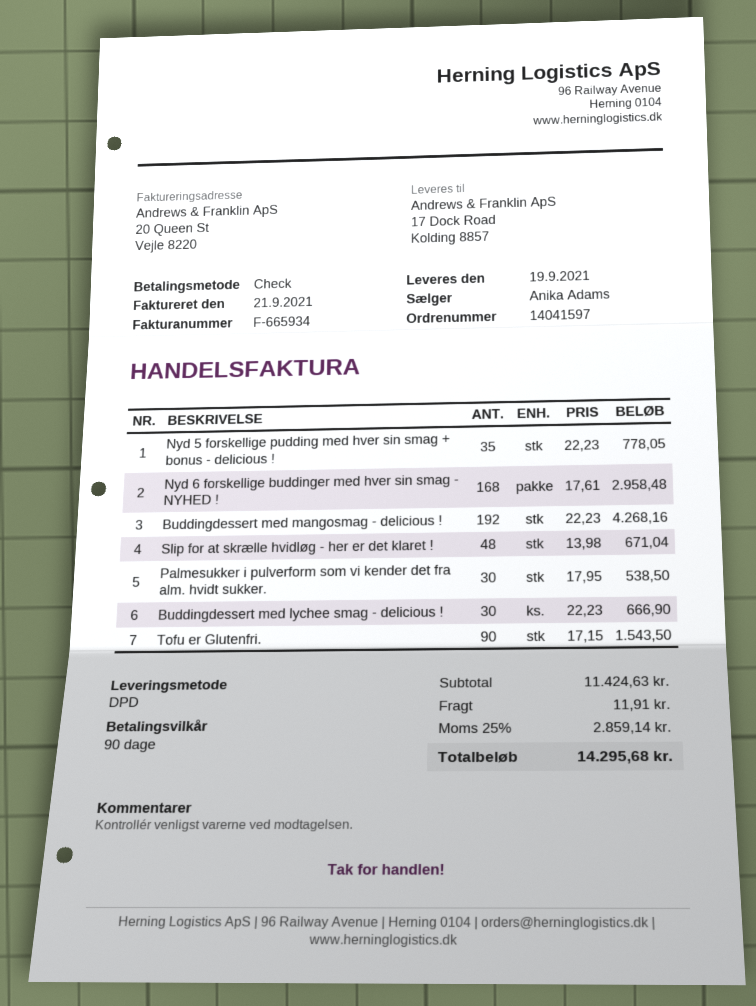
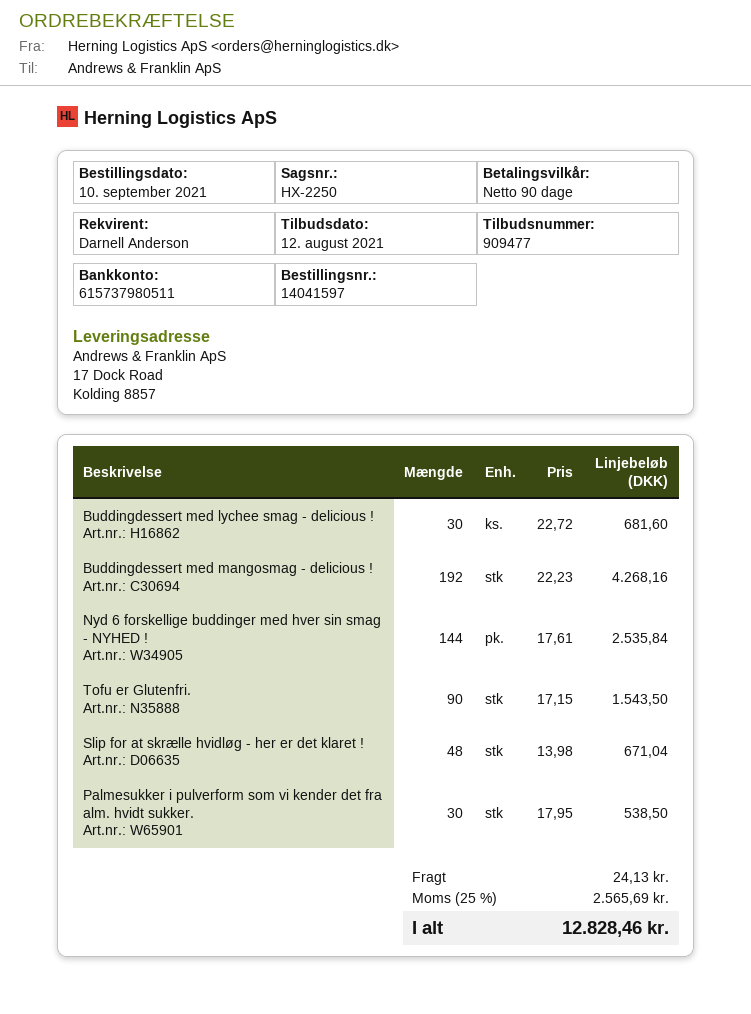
Nyd 5 forskellige pudding med hver sin smag + bonus - delicious !: 35 x 22.23 = 778.05 -> none
Nyd 6 forskellige buddinger med hver sin smag - NYHED !: 168 x 17.61 = 2958.48 -> 144 x 17.61 = 2535.84
Buddingdessert med lychee smag - delicious !: 30 x 22.23 = 666.90 -> 30 x 22.72 = 681.60
shipping: 11.91 -> 24.13
tax: 25% = 2859.14 -> 25% = 2565.69
total: 14295.68 -> 12828.46

